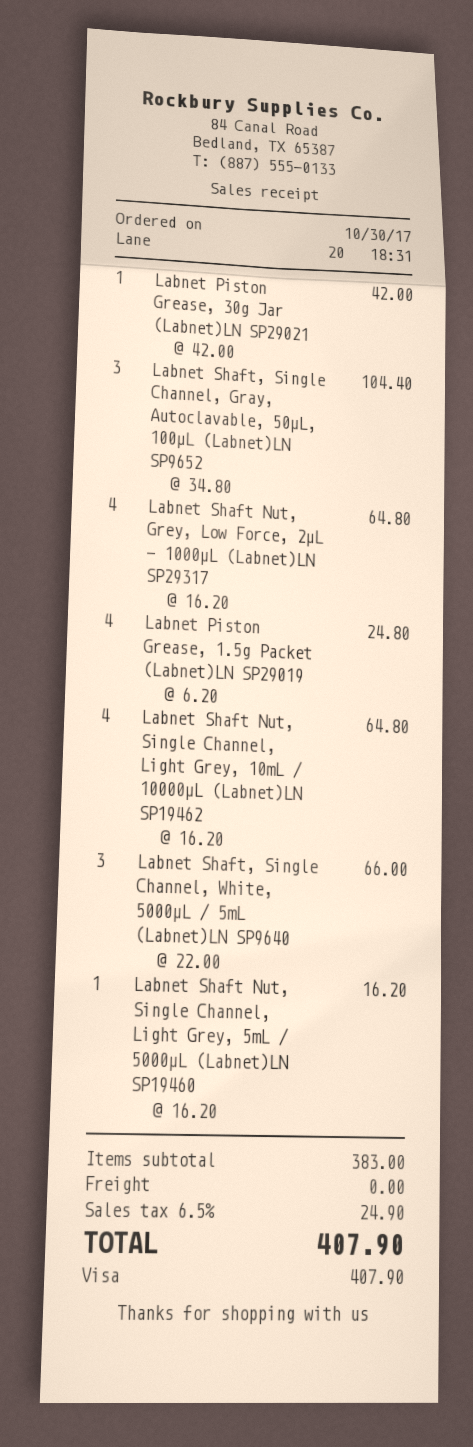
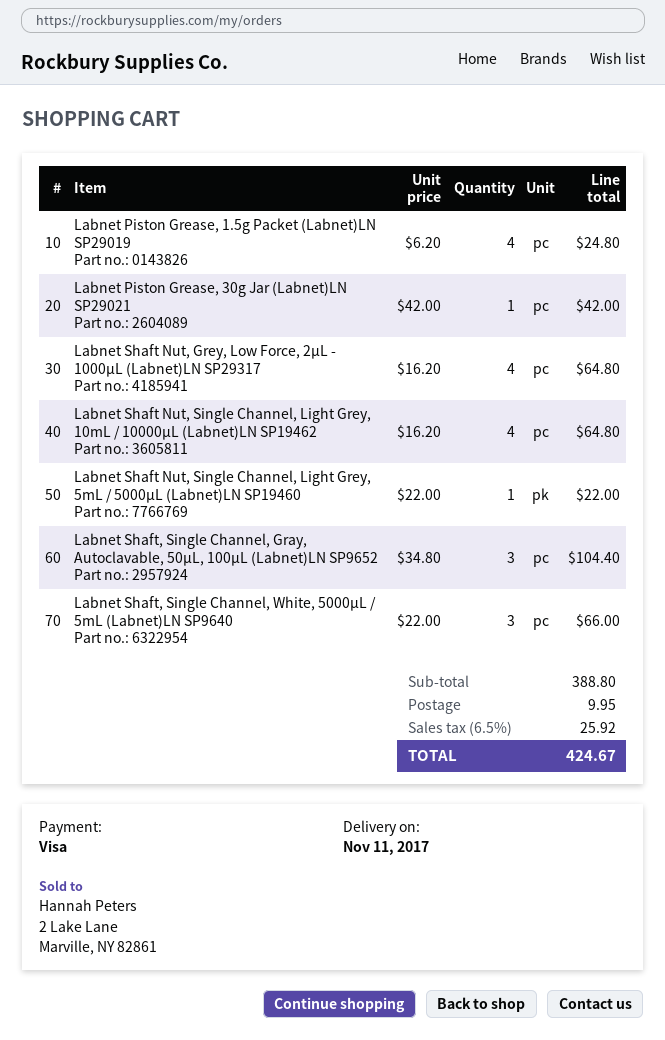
Labnet Shaft Nut, Single Channel, Light Grey, 5mL / 5000μL (Labnet)LN SP19460: 1 x 16.20 = 16.20 -> 1 x 22.00 = 22.00
subtotal: 383.00 -> 388.80
shipping: 0.00 -> 9.95
tax: 6.5% = 24.90 -> 6.5% = 25.92
total: 407.90 -> 424.67

